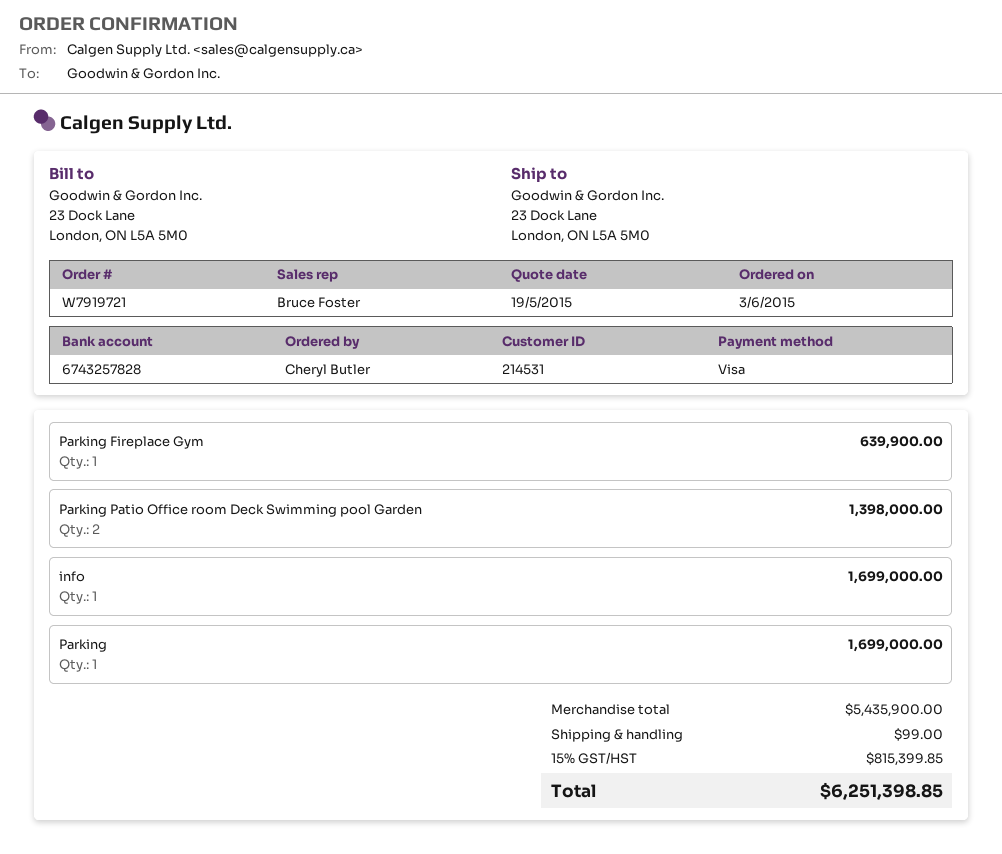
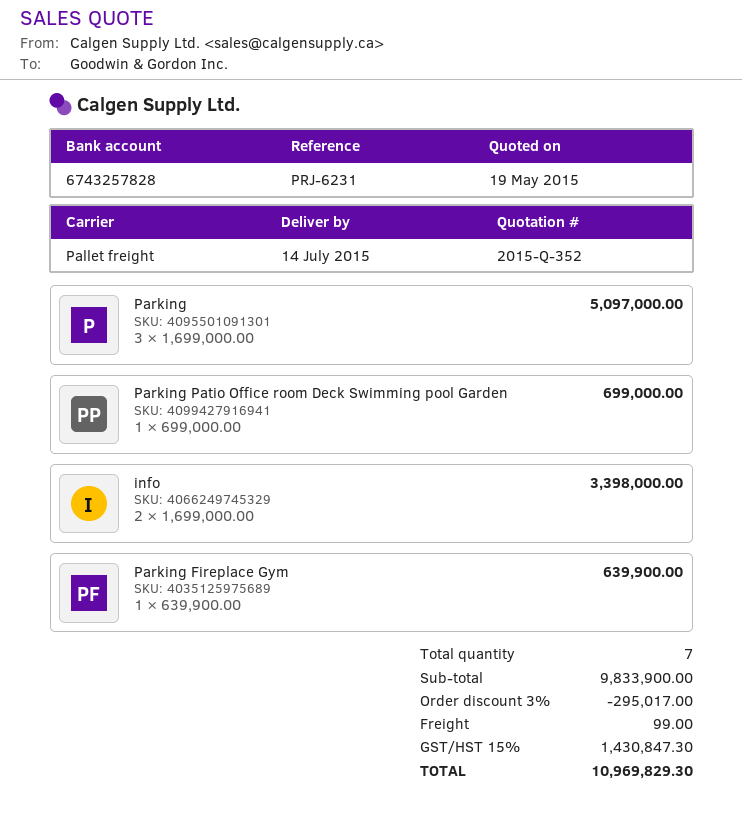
Parking Patio Office room Deck Swimming pool Garden: 2 for 1398000.00 -> 1 for 699000.00
info: 1 for 1699000.00 -> 2 for 3398000.00
Parking: 1 for 1699000.00 -> 3 for 5097000.00
subtotal: 5435900.00 -> 9833900.00
discount: none -> 3% = 295017.00
tax: 15% = 815399.85 -> 15% = 1430847.30
total: 6251398.85 -> 10969829.30

